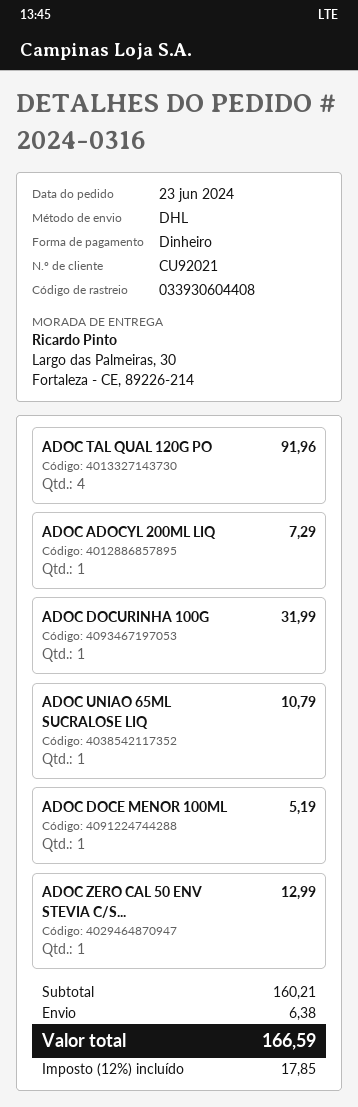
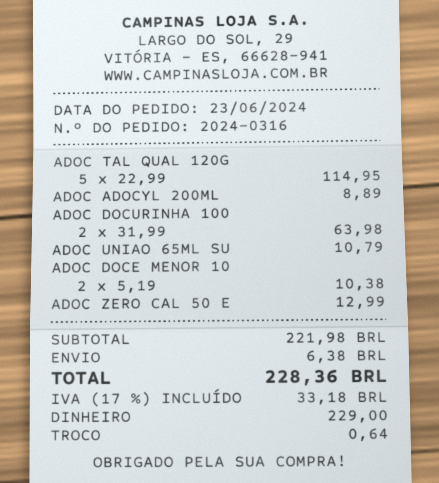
ADOC TAL QUAL 120G PO: 4 for 91.96 -> 5 for 114.95
ADOC ADOCYL 200ML LIQ: 1 for 7.29 -> 1 for 8.89
ADOC DOCURINHA 100G: 1 for 31.99 -> 2 for 63.98
ADOC DOCE MENOR 100ML: 1 for 5.19 -> 2 for 10.38
subtotal: 160.21 -> 221.98
tax: 12% = 17.85 -> 17% = 33.18
total: 166.59 -> 228.36

